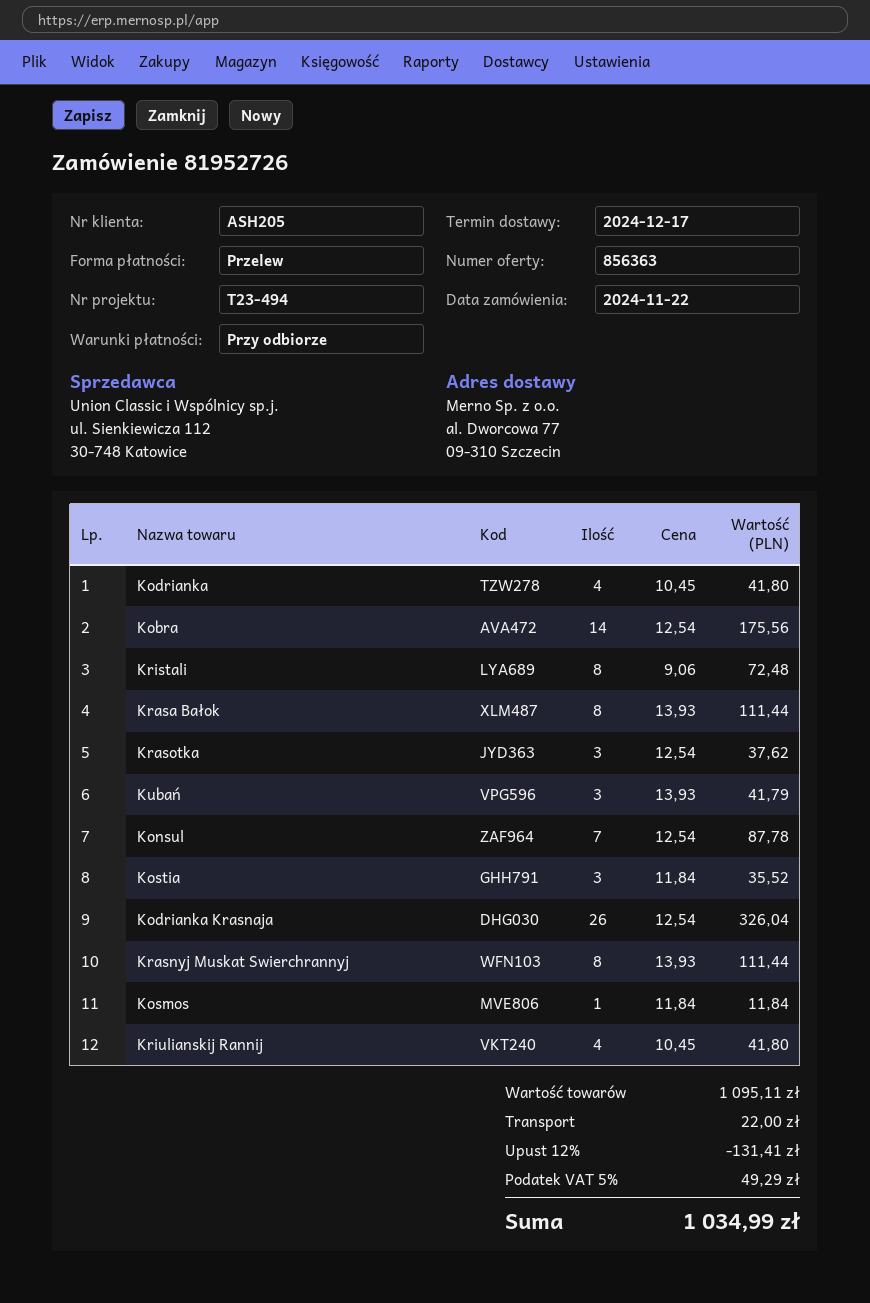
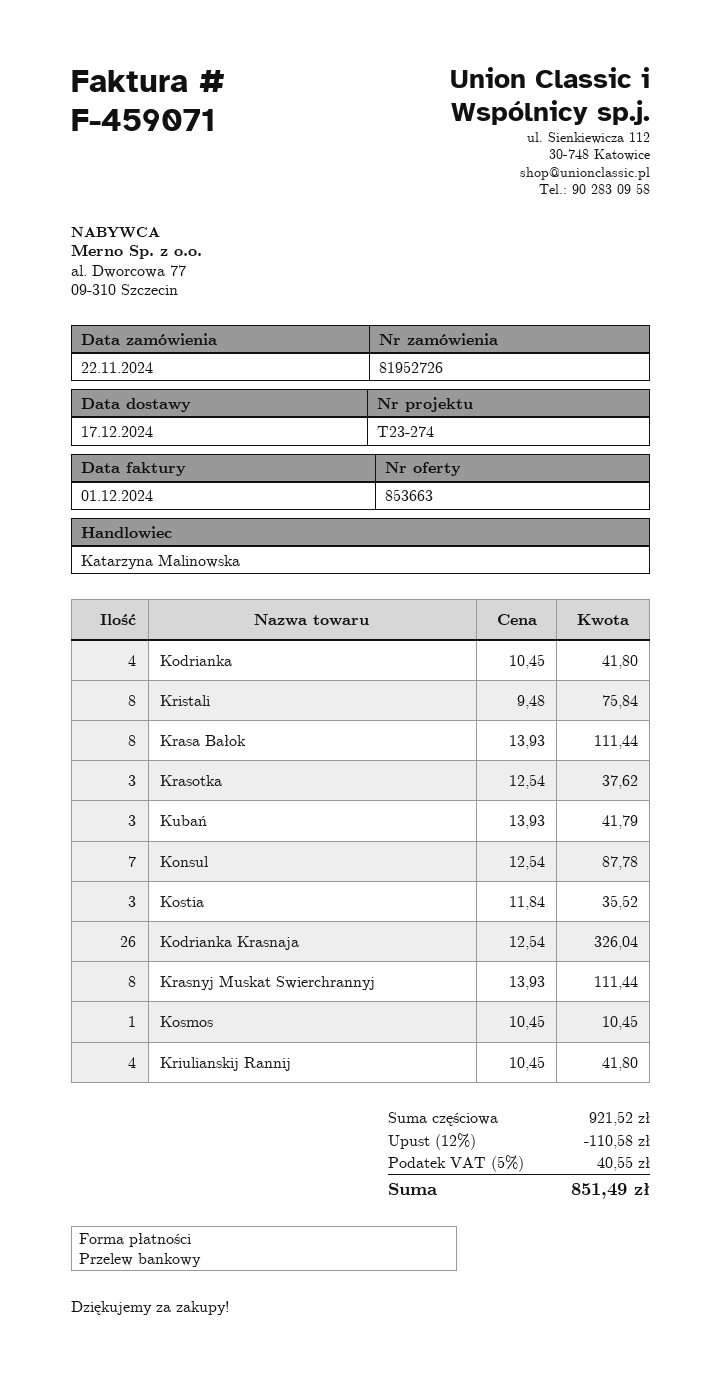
quote number: 856363 -> 853663
reference: T23-494 -> T23-274
Kobra: 14 x 12.54 = 175.56 -> none
Kristali: 8 x 9.06 = 72.48 -> 8 x 9.48 = 75.84
Kosmos: 1 x 11.84 = 11.84 -> 1 x 10.45 = 10.45
subtotal: 1095.11 -> 921.52
discount: 12% = 131.41 -> 12% = 110.58
shipping: 22.00 -> none
tax: 5% = 49.29 -> 5% = 40.55
total: 1034.99 -> 851.49

